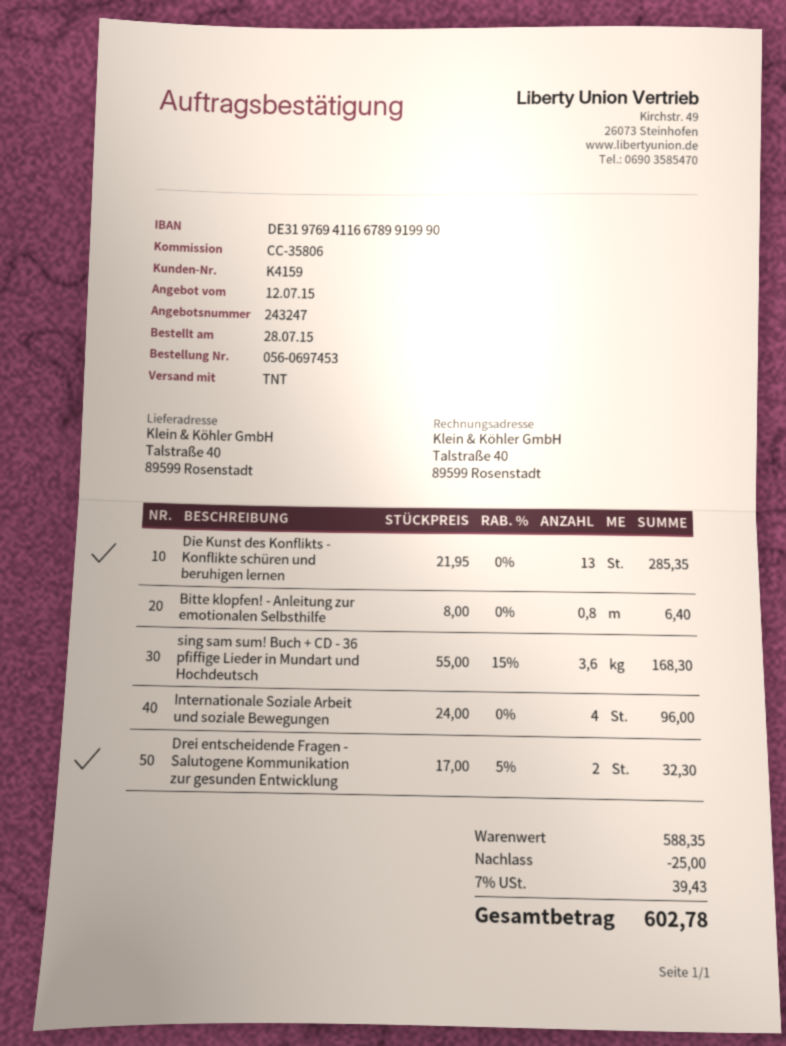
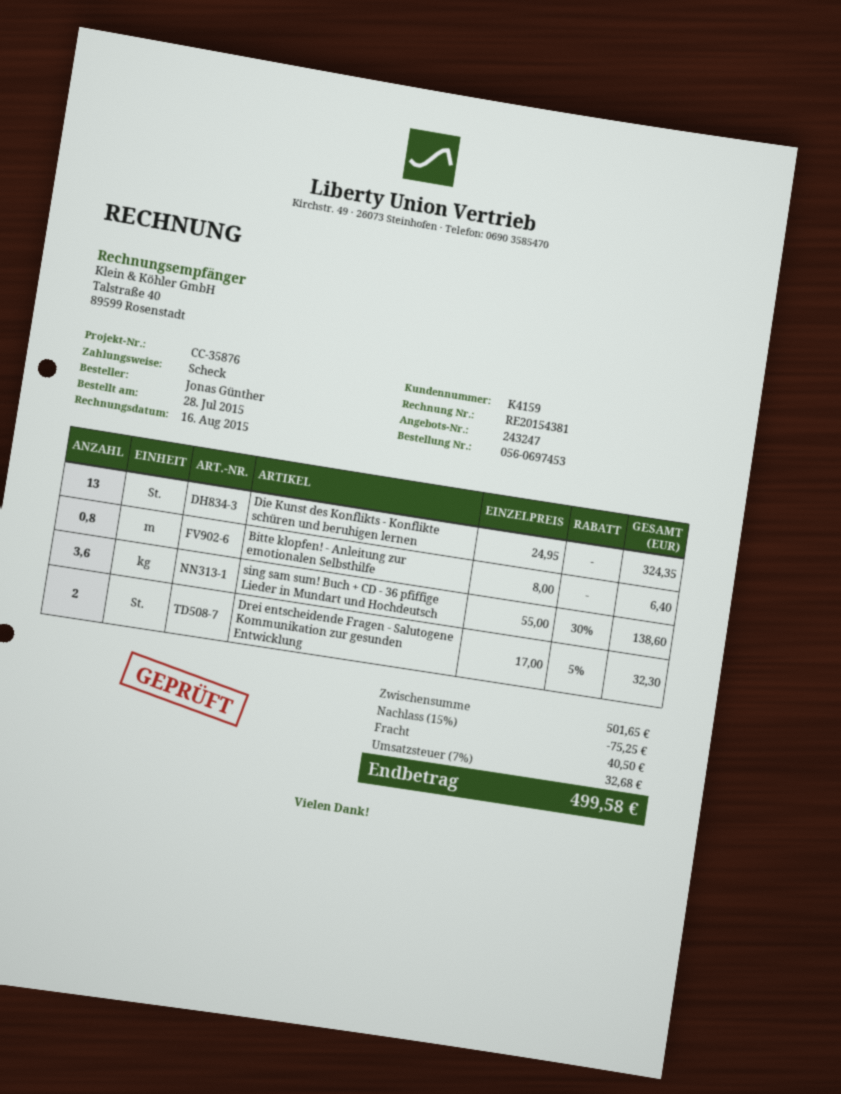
reference: CC-35806 -> CC-35876
Die Kunst des Konflikts - Konflikte schüren und beruhigen lernen: 13 x 21.95 = 285.35 -> 13 x 24.95 = 324.35
sing sam sum! Buch + CD - 36 pfiffige Lieder in Mundart und Hochdeutsch: 3.6 x 55.00 - 15% = 168.30 -> 3.6 x 55.00 - 30% = 138.60
Internationale Soziale Arbeit und soziale Bewegungen: 4 x 24.00 = 96.00 -> none
subtotal: 588.35 -> 501.65
discount: 25.00 -> 75.25
shipping: none -> 40.50
tax: 7% = 39.43 -> 7% = 32.68
total: 602.78 -> 499.58

